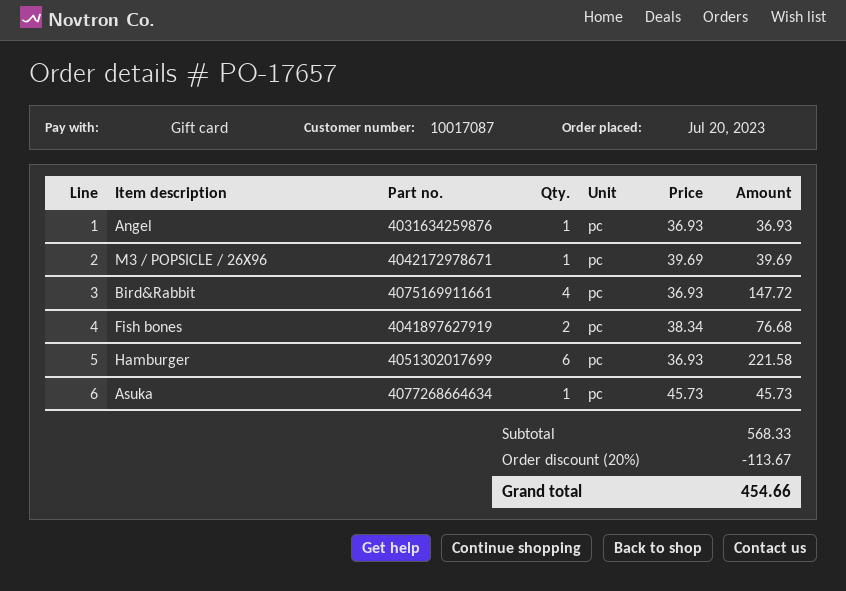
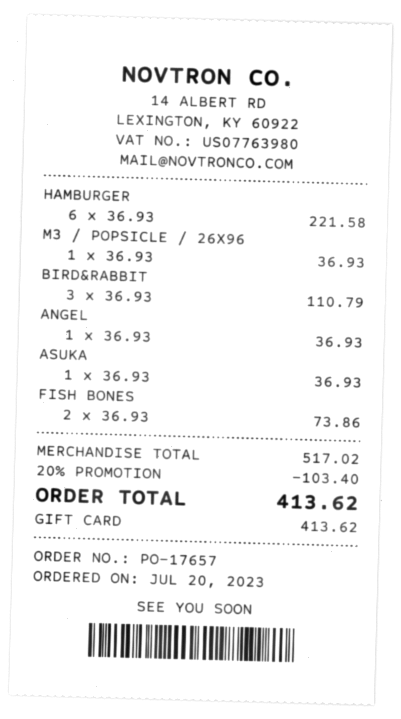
M3 / POPSICLE / 26X96: 1 x 39.69 = 39.69 -> 1 x 36.93 = 36.93
Bird&Rabbit: 4 x 36.93 = 147.72 -> 3 x 36.93 = 110.79
Fish bones: 2 x 38.34 = 76.68 -> 2 x 36.93 = 73.86
Asuka: 1 x 45.73 = 45.73 -> 1 x 36.93 = 36.93
subtotal: 568.33 -> 517.02
discount: 20% = 113.67 -> 20% = 103.40
total: 454.66 -> 413.62

